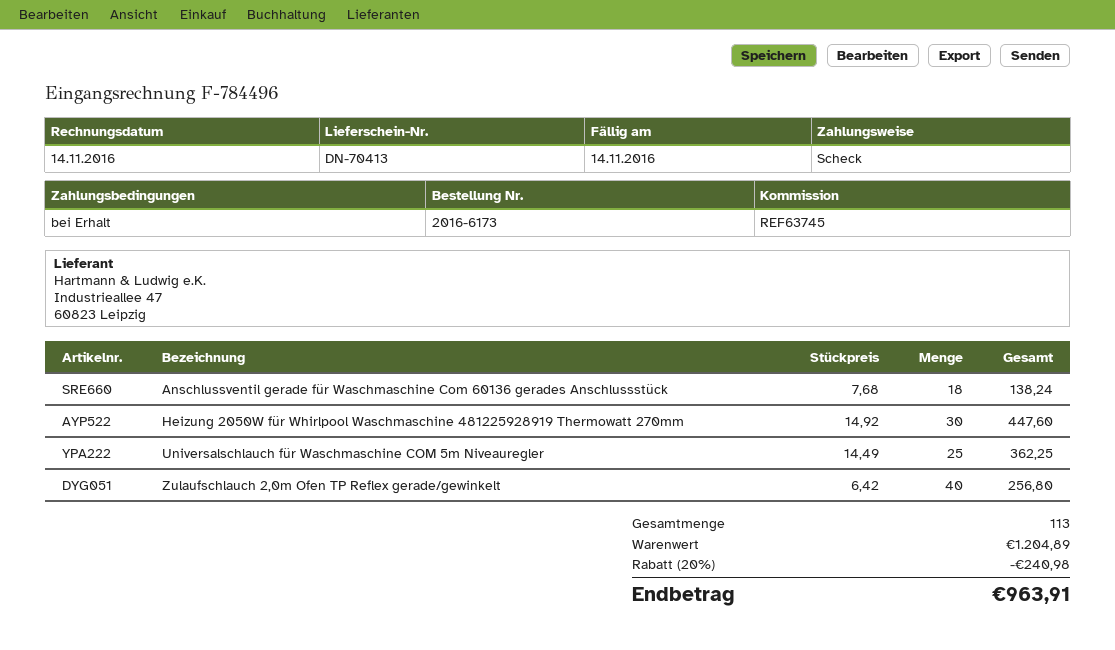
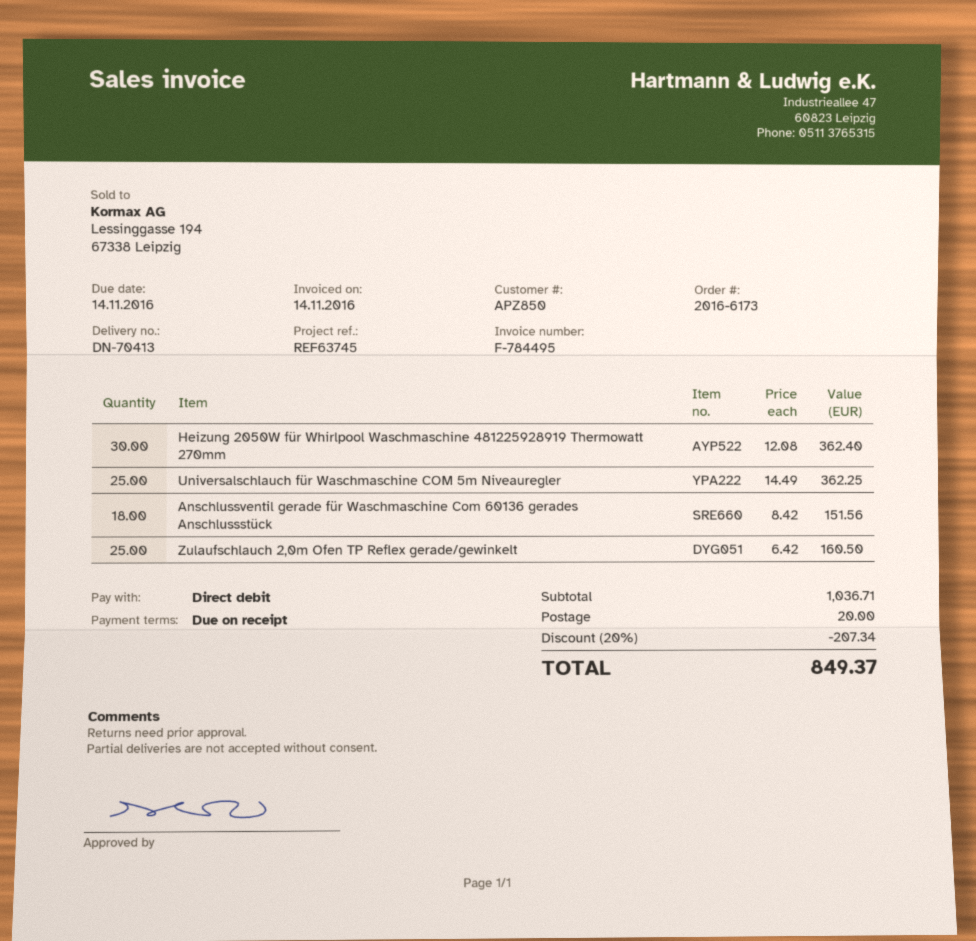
invoice number: F-784496 -> F-784495
payment method: cheque -> direct debit
Anschlussventil gerade für Waschmaschine Com 60136 gerades Anschlussstück: 18 x 7.68 = 138.24 -> 18 x 8.42 = 151.56
Heizung 2050W für Whirlpool Waschmaschine 481225928919 Thermowatt 270mm: 30 x 14.92 = 447.60 -> 30 x 12.08 = 362.40
Zulaufschlauch 2,0m Ofen TP Reflex gerade/gewinkelt: 40 x 6.42 = 256.80 -> 25 x 6.42 = 160.50
subtotal: 1204.89 -> 1036.71
discount: 20% = 240.98 -> 20% = 207.34
shipping: none -> 20.00
total: 963.91 -> 849.37

